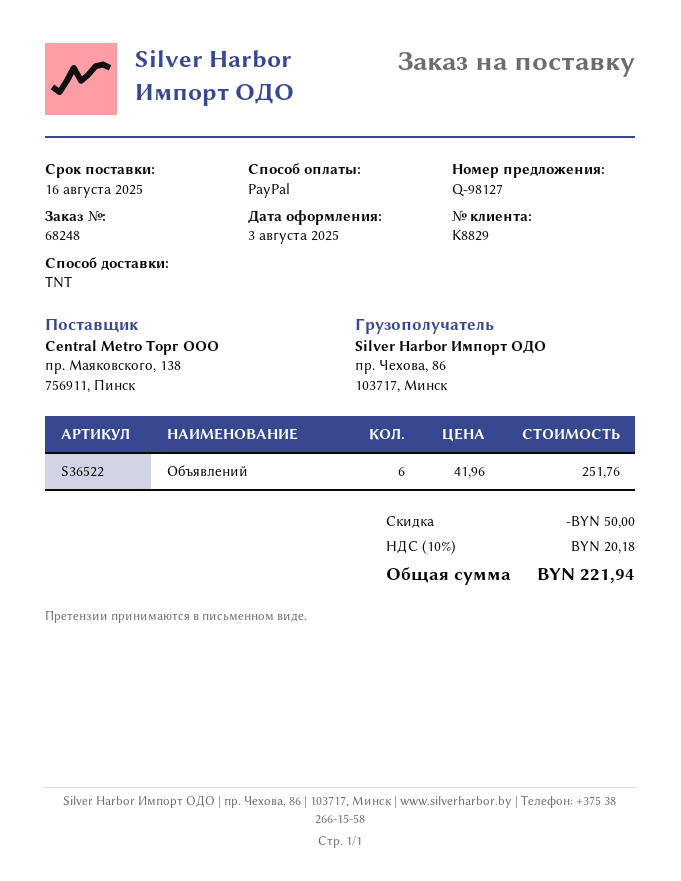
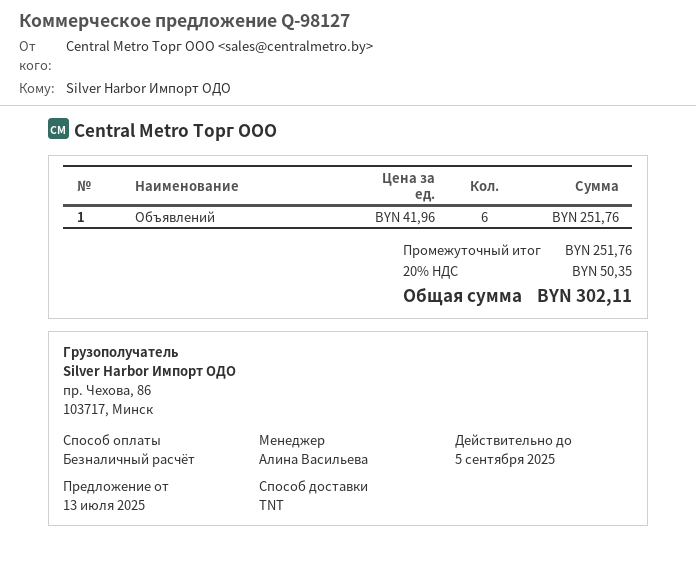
payment method: PayPal -> bank transfer
discount: 50.00 -> none
tax: 10% = 20.18 -> 20% = 50.35
total: 221.94 -> 302.11

